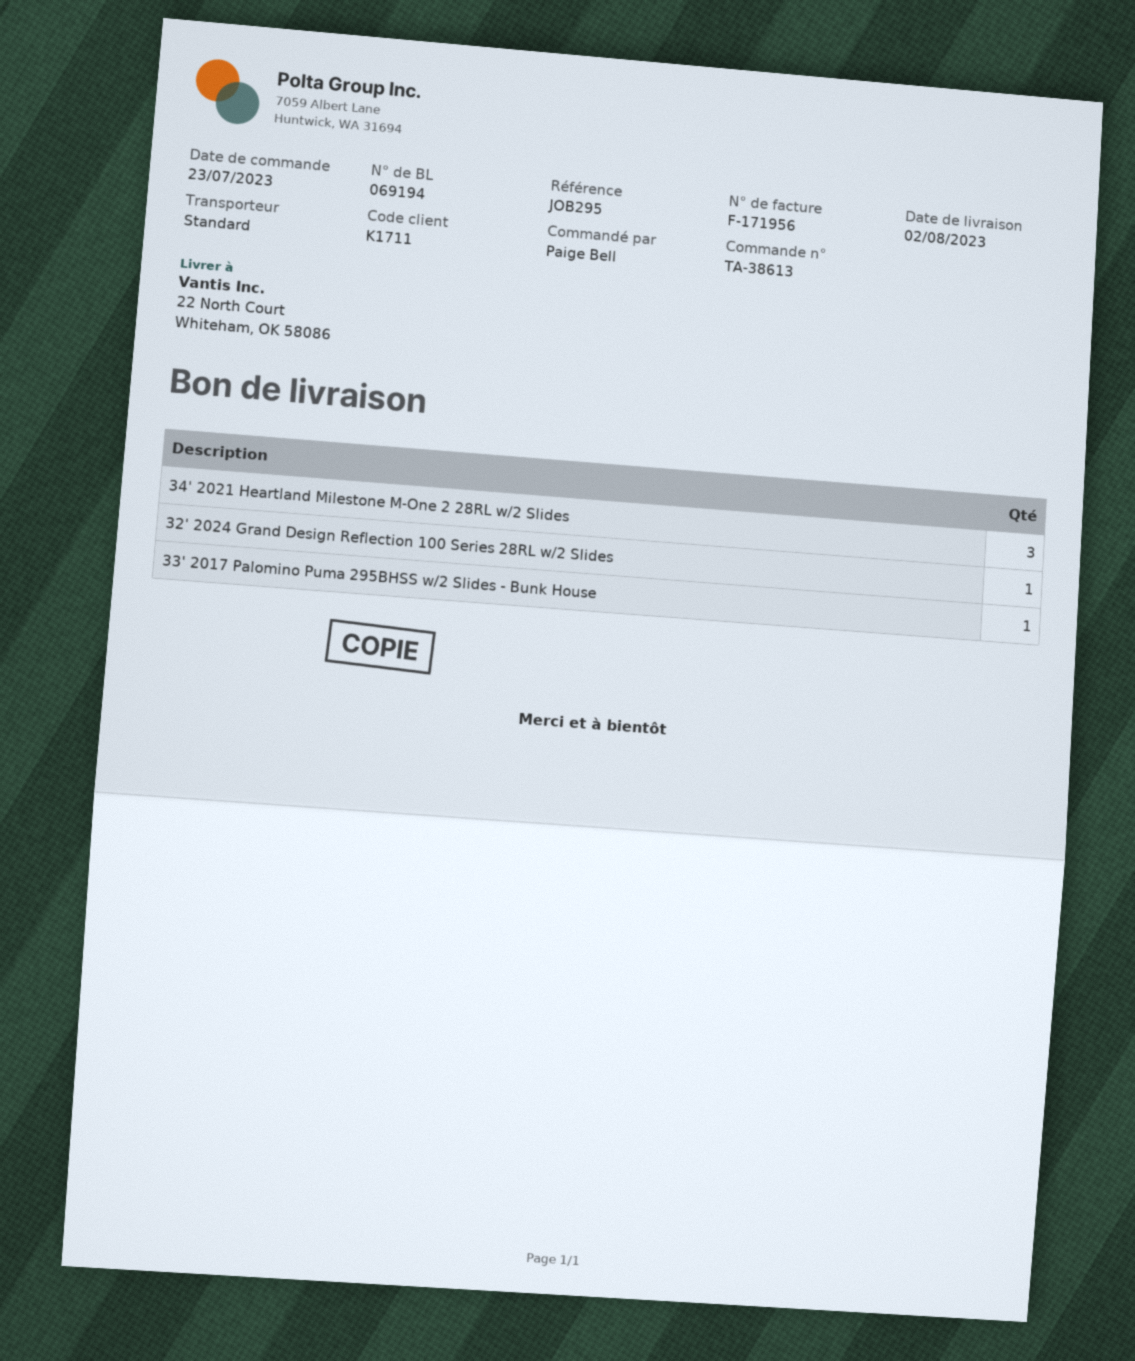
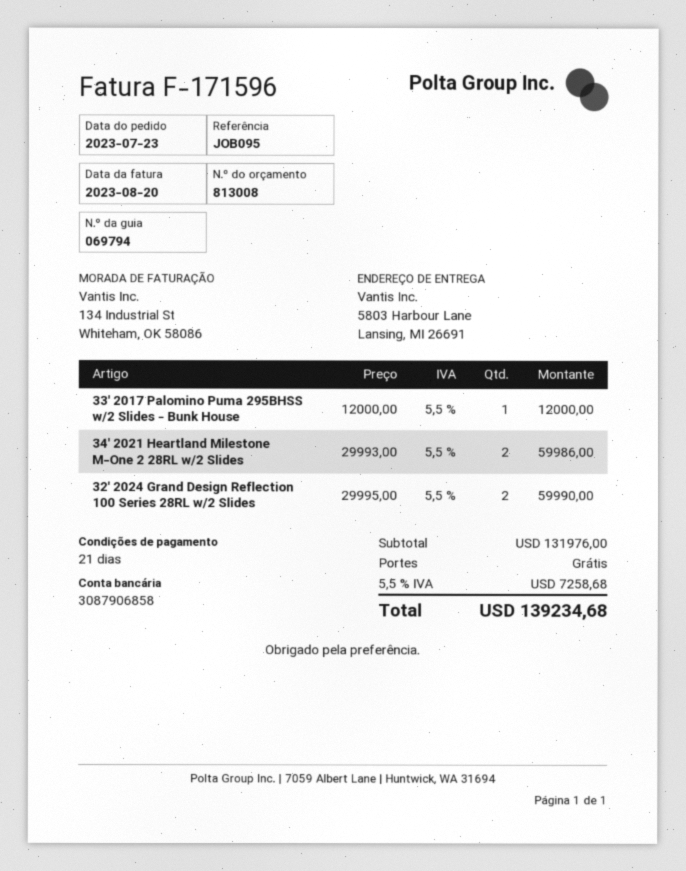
delivery note number: 069194 -> 069794
invoice number: F-171956 -> F-171596
reference: JOB295 -> JOB095
ship to: 22 North Court, Whiteham, OK 58086 -> 5803 Harbour Lane, Lansing, MI 26691
34' 2021 Heartland Milestone M-One 2 28RL w/2 Slides: 3 -> 2
32' 2024 Grand Design Reflection 100 Series 28RL w/2 Slides: 1 -> 2

